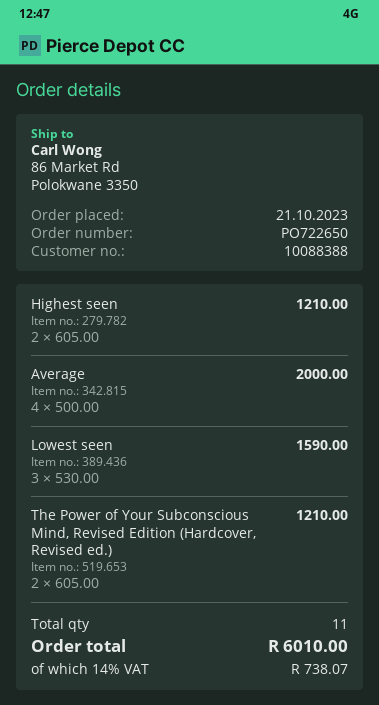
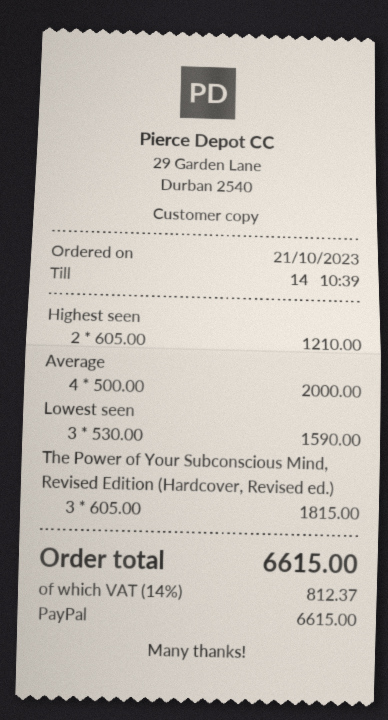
The Power of Your Subconscious Mind, Revised Edition (Hardcover, Revised ed.): 2 x 605.00 = 1210.00 -> 3 x 605.00 = 1815.00
tax: 14% = 738.07 -> 14% = 812.37
total: 6010.00 -> 6615.00

